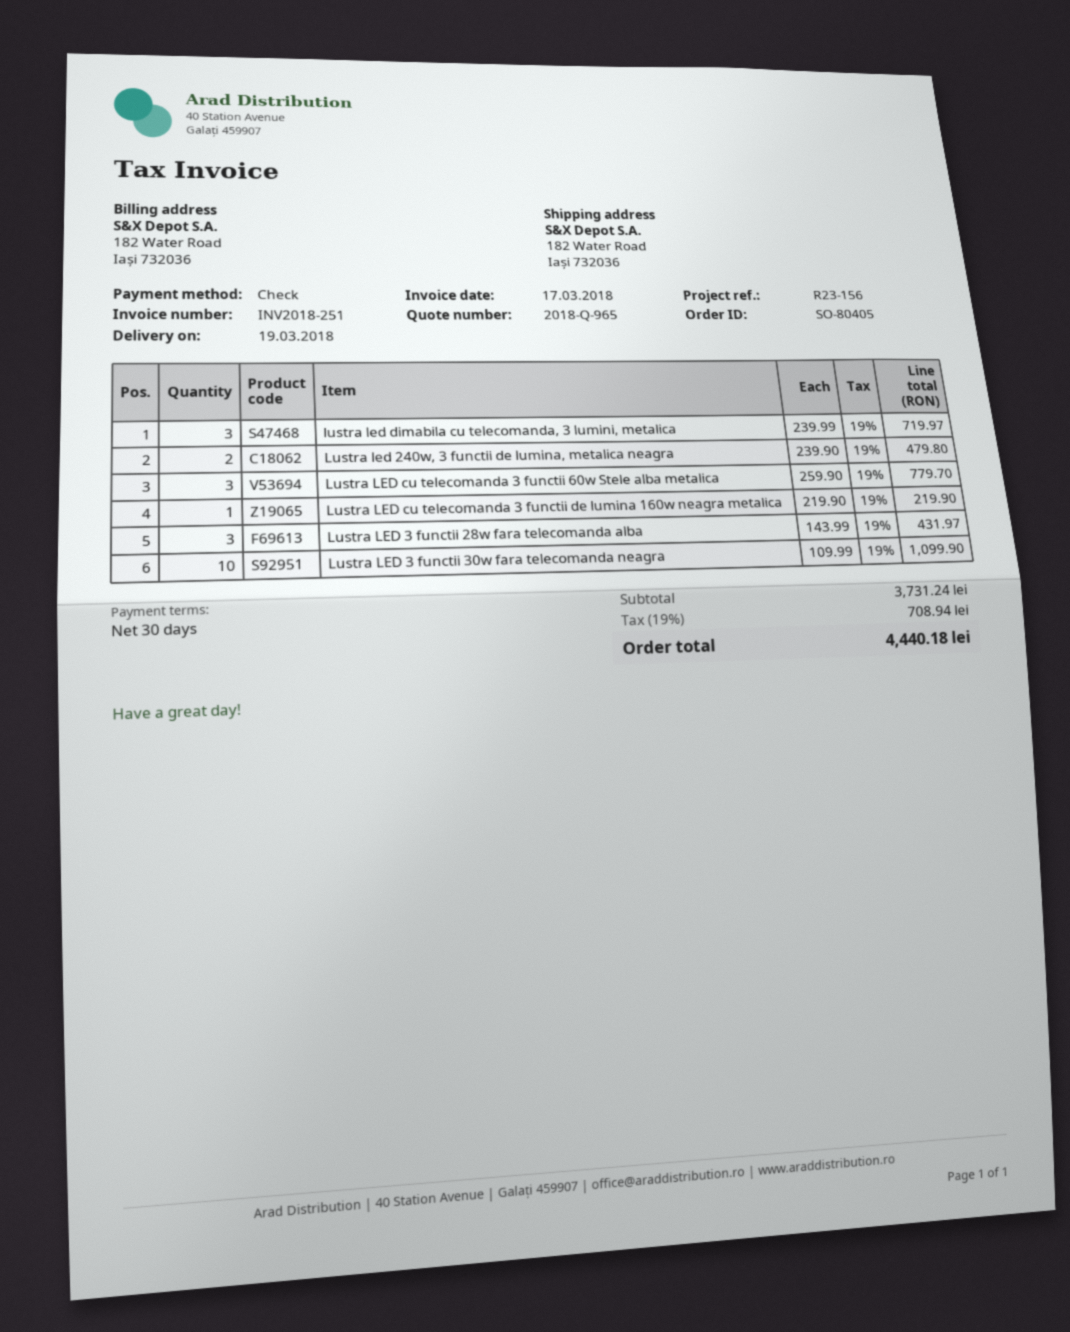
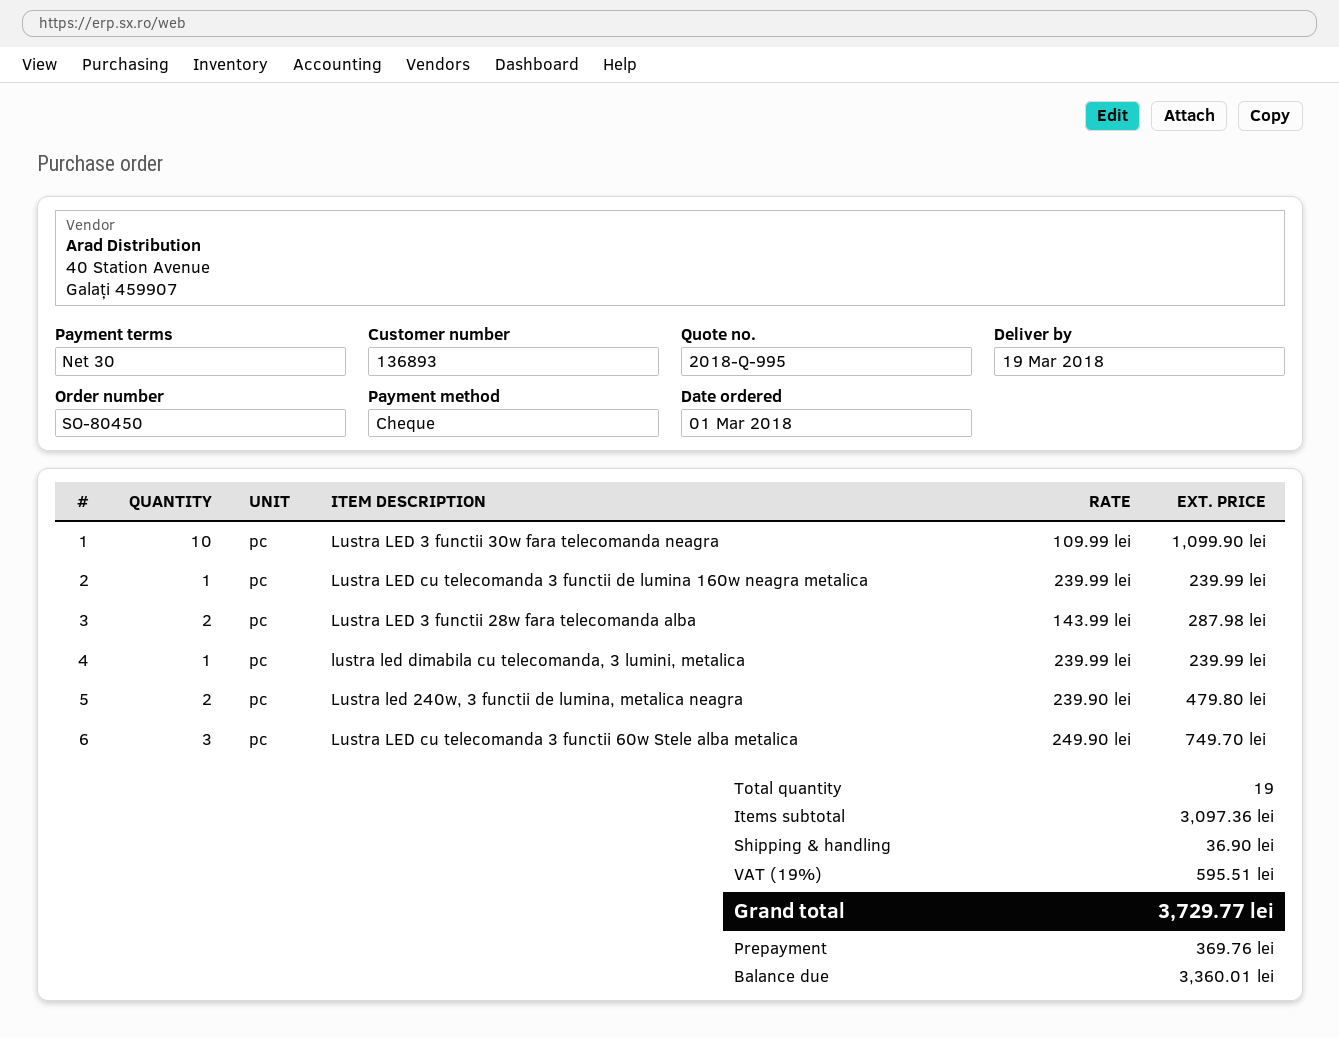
quote number: 2018-Q-965 -> 2018-Q-995
order number: SO-80405 -> SO-80450
lustra led dimabila cu telecomanda, 3 lumini, metalica: 3 x 239.99 = 719.97 -> 1 x 239.99 = 239.99
Lustra LED cu telecomanda 3 functii 60w Stele alba metalica: 3 x 259.90 = 779.70 -> 3 x 249.90 = 749.70
Lustra LED cu telecomanda 3 functii de lumina 160w neagra metalica: 1 x 219.90 = 219.90 -> 1 x 239.99 = 239.99
Lustra LED 3 functii 28w fara telecomanda alba: 3 x 143.99 = 431.97 -> 2 x 143.99 = 287.98
subtotal: 3731.24 -> 3097.36
shipping: none -> 36.90
tax: 19% = 708.94 -> 19% = 595.51
total: 4440.18 -> 3729.77

